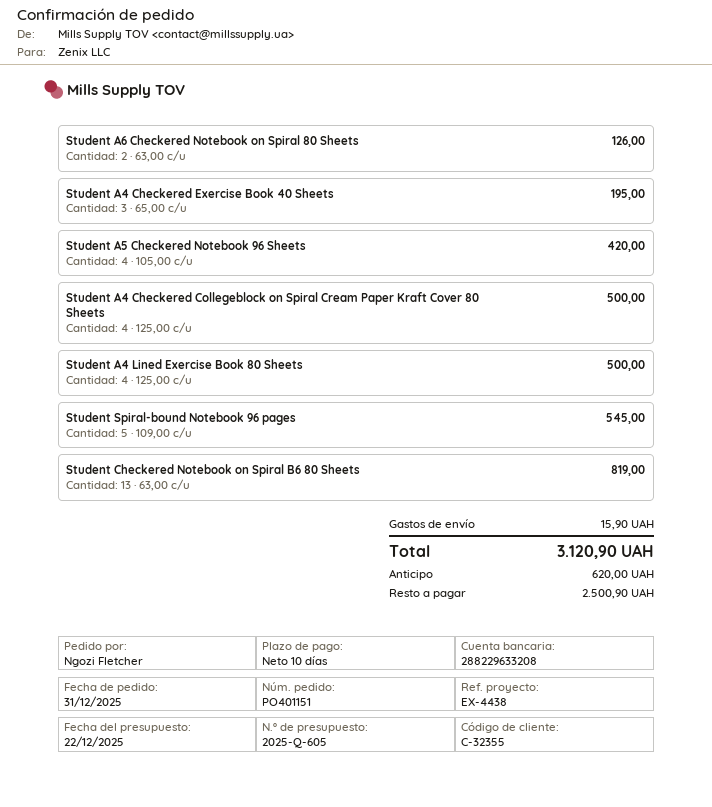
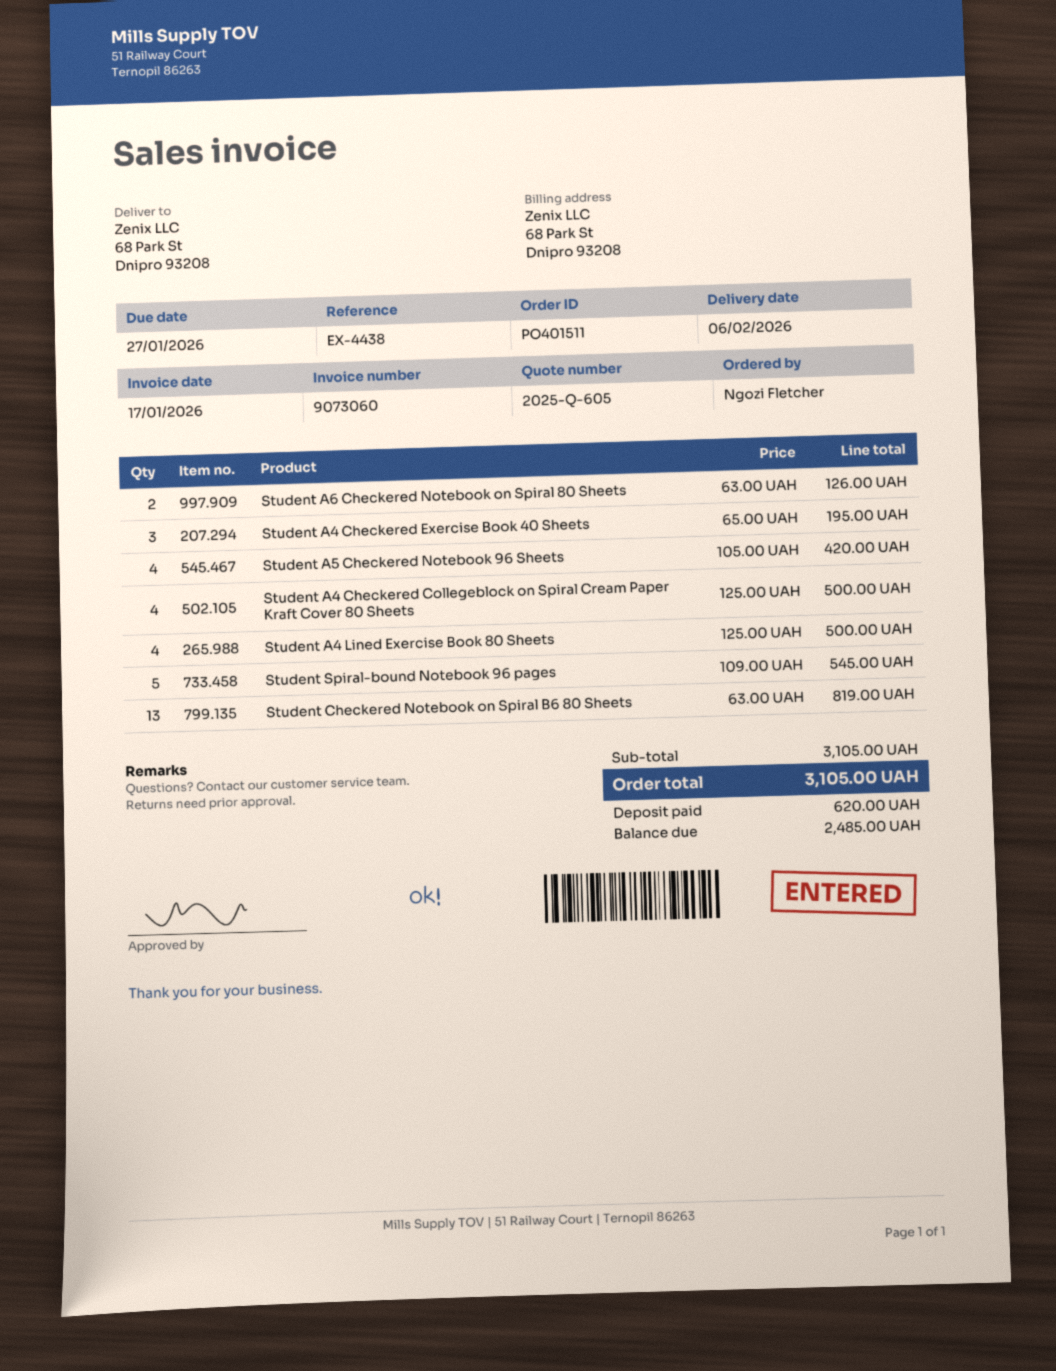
order number: PO401151 -> PO401511
shipping: 15.90 -> none
total: 3120.90 -> 3105.00
balance: 2500.90 -> 2485.00

